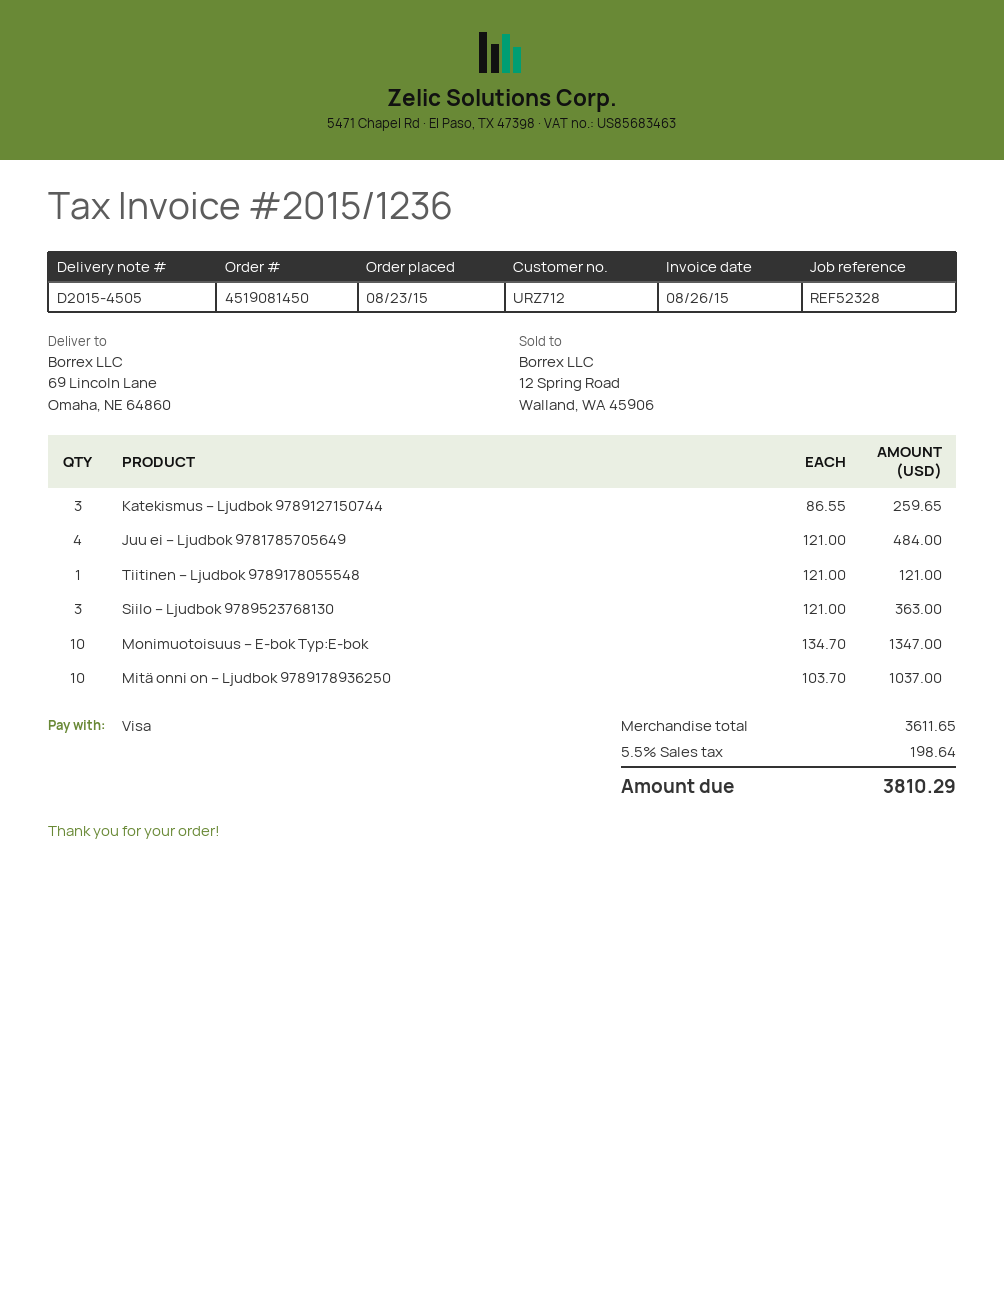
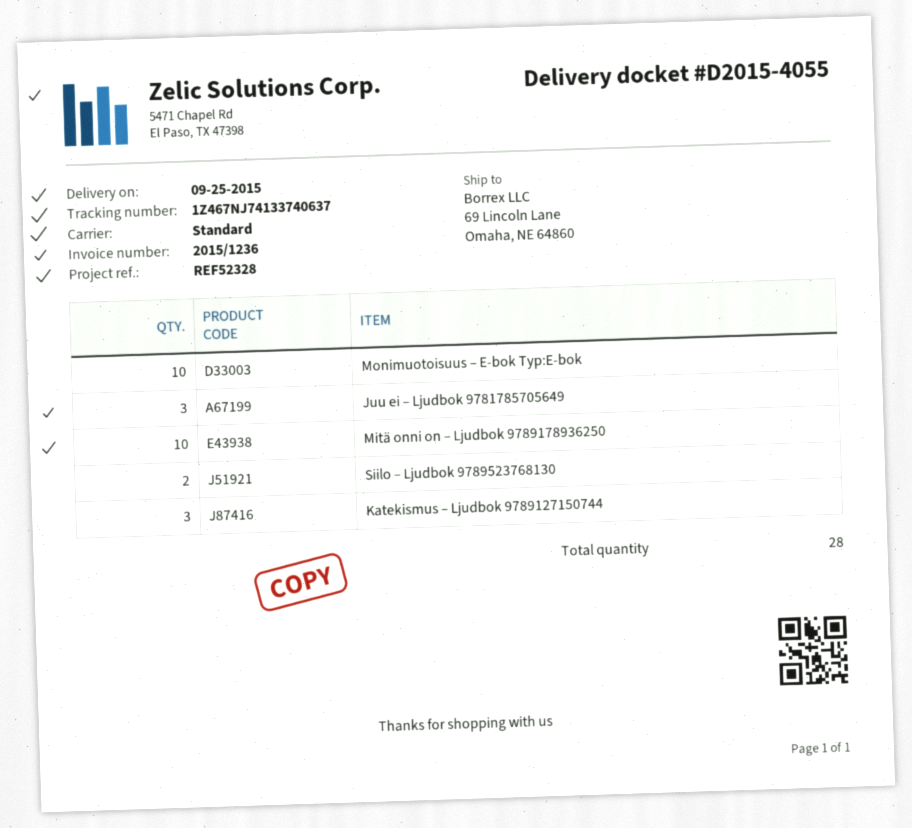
delivery note number: D2015-4505 -> D2015-4055
Juu ei – Ljudbok 9781785705649: 4 -> 3
Tiitinen – Ljudbok 9789178055548: 1 -> none
Siilo – Ljudbok 9789523768130: 3 -> 2

